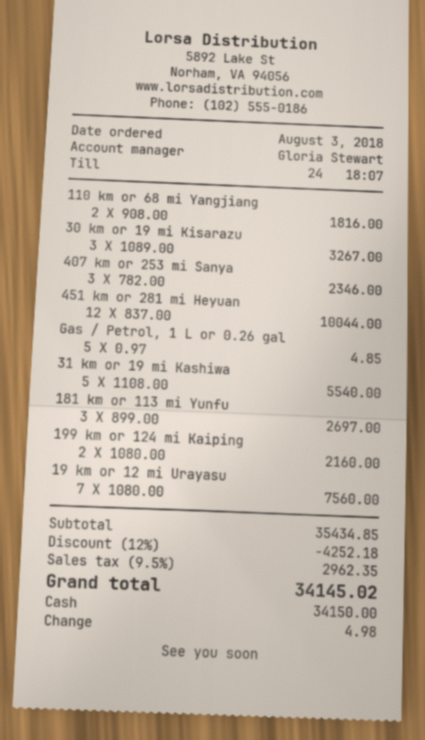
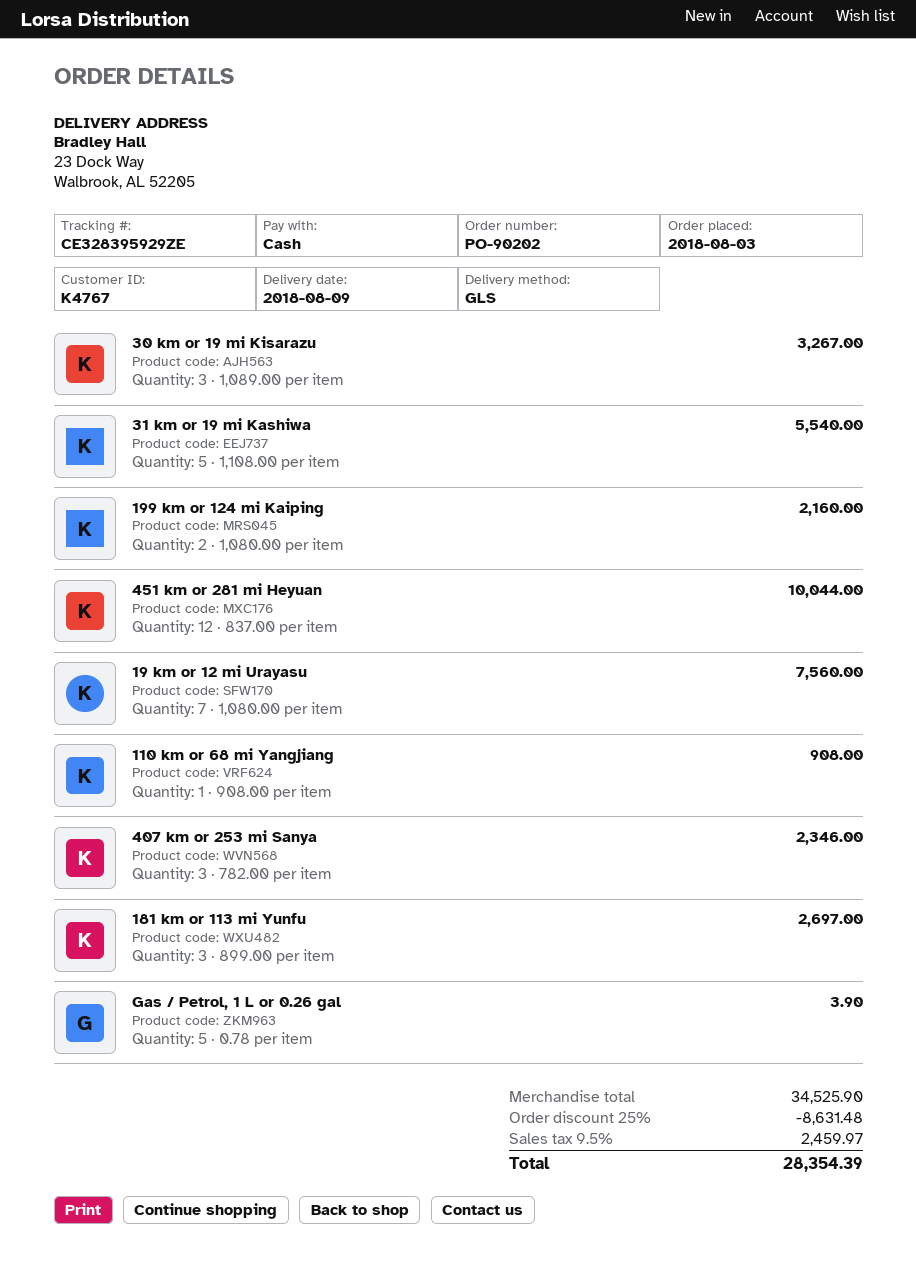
110 km or 68 mi Yangjiang: 2 x 908.00 = 1816.00 -> 1 x 908.00 = 908.00
Gas / Petrol, 1 L or 0.26 gal: 5 x 0.97 = 4.85 -> 5 x 0.78 = 3.90
subtotal: 35434.85 -> 34525.90
discount: 12% = 4252.18 -> 25% = 8631.48
tax: 9.5% = 2962.35 -> 9.5% = 2459.97
total: 34145.02 -> 28354.39

